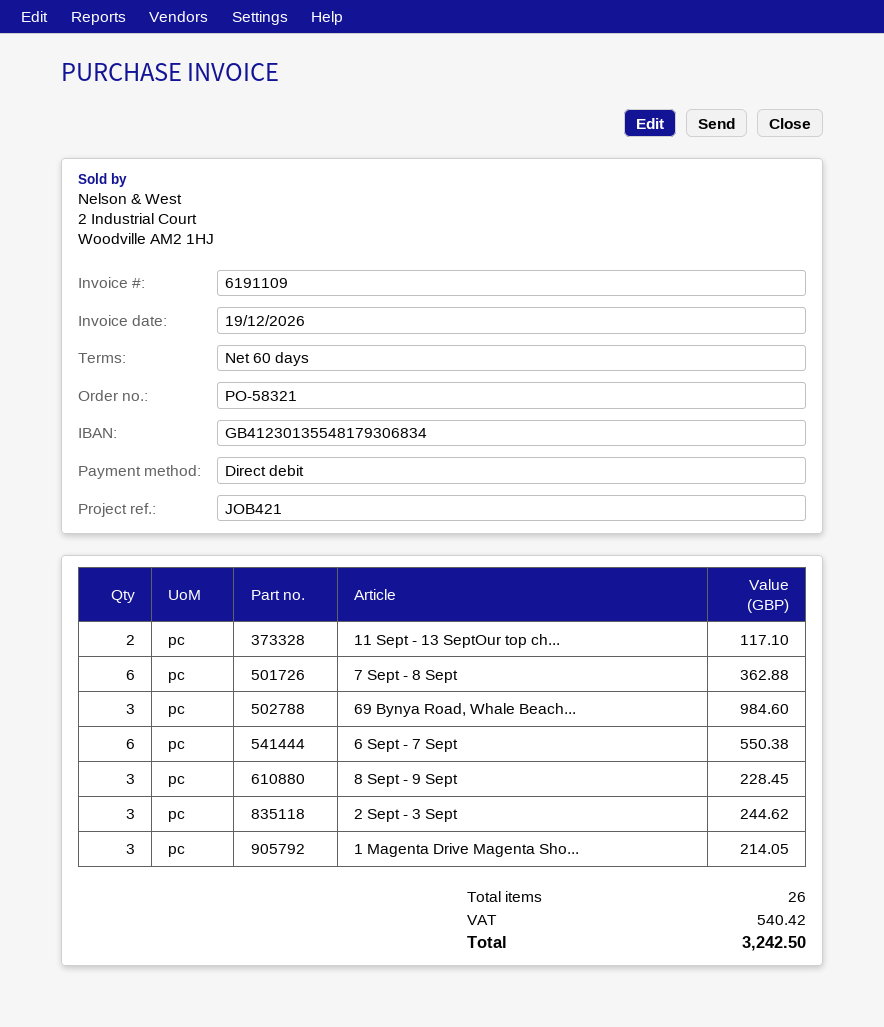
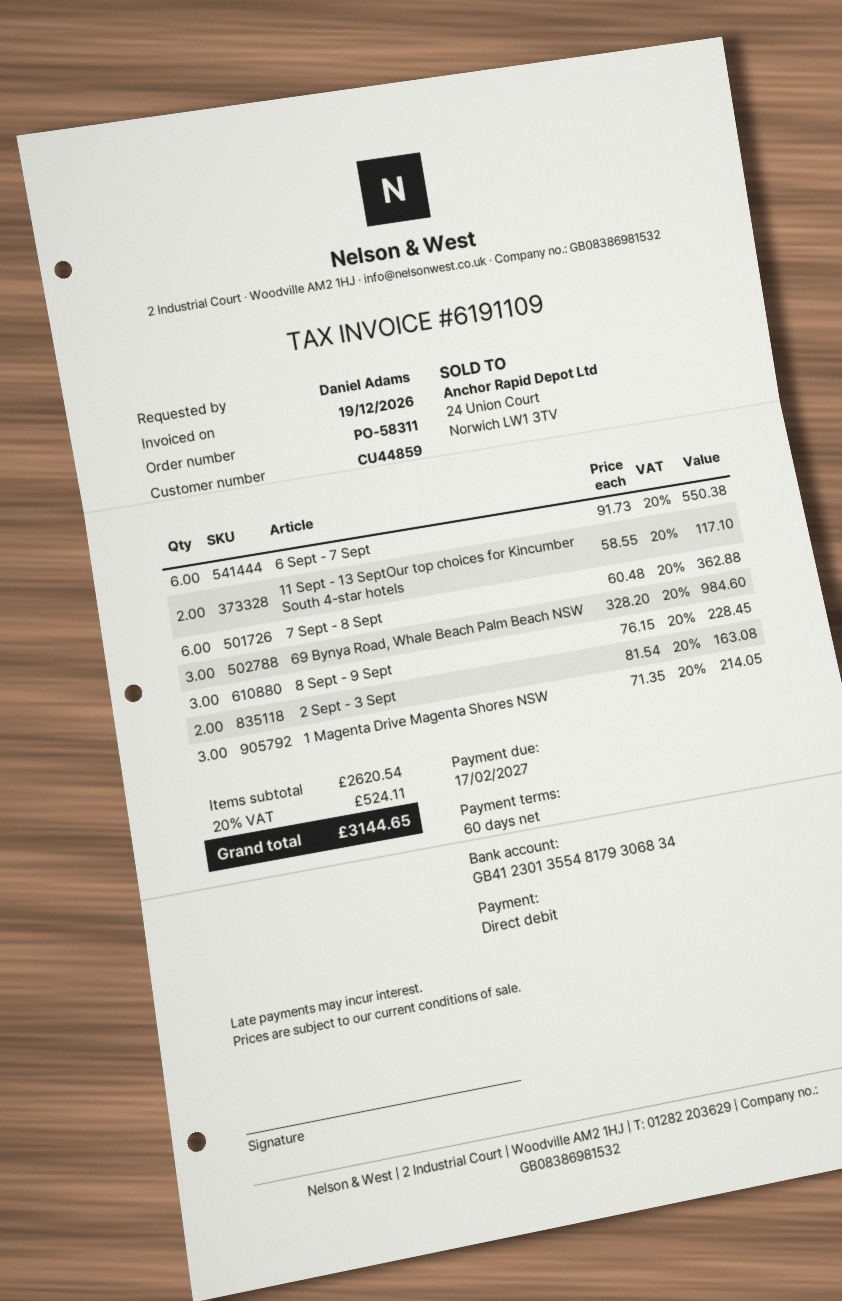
order number: PO-58321 -> PO-58311
2 Sept - 3 Sept: 3 for 244.62 -> 2 for 163.08
tax: 540.42 -> 524.11
total: 3242.50 -> 3144.65

